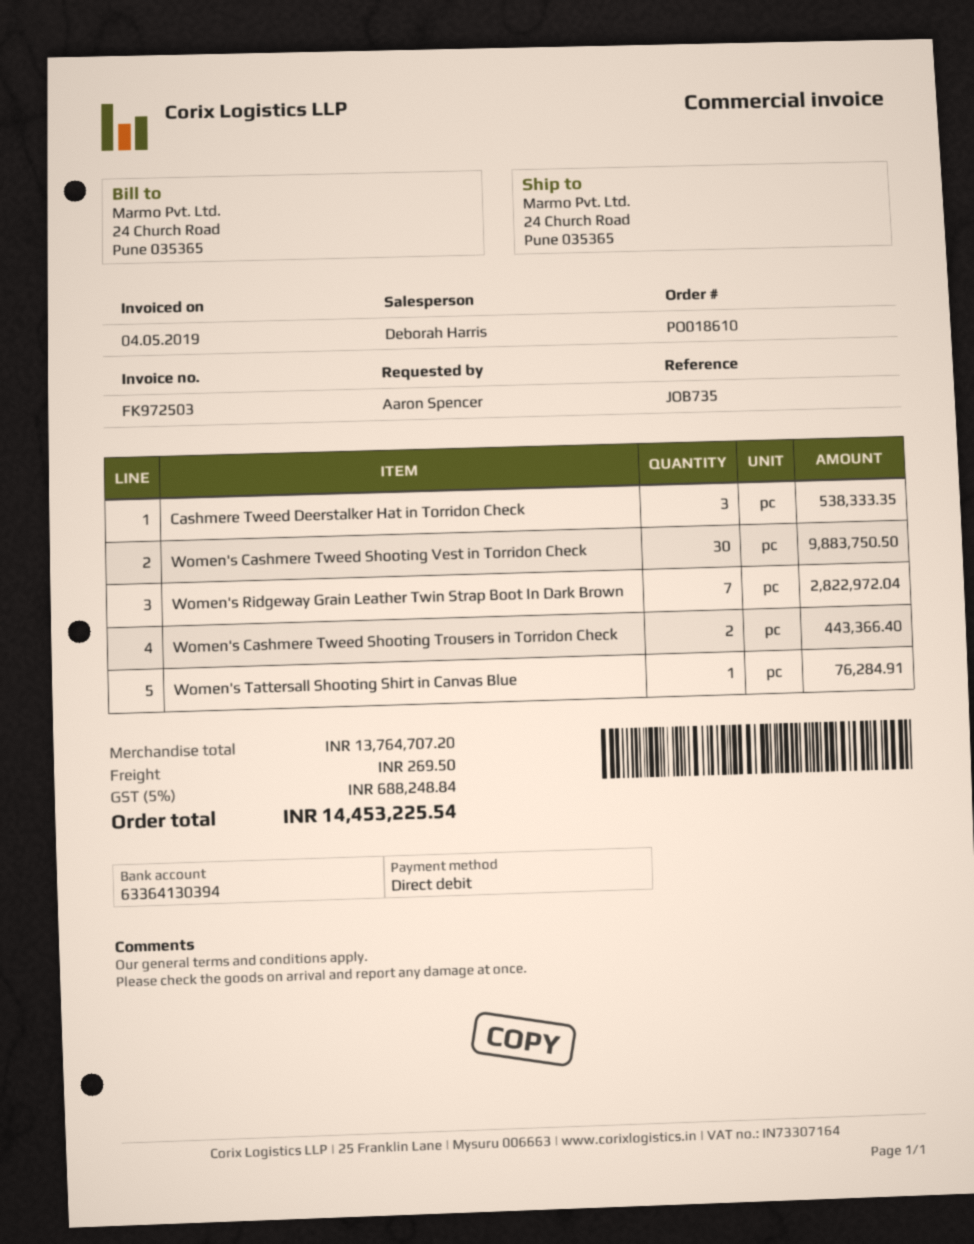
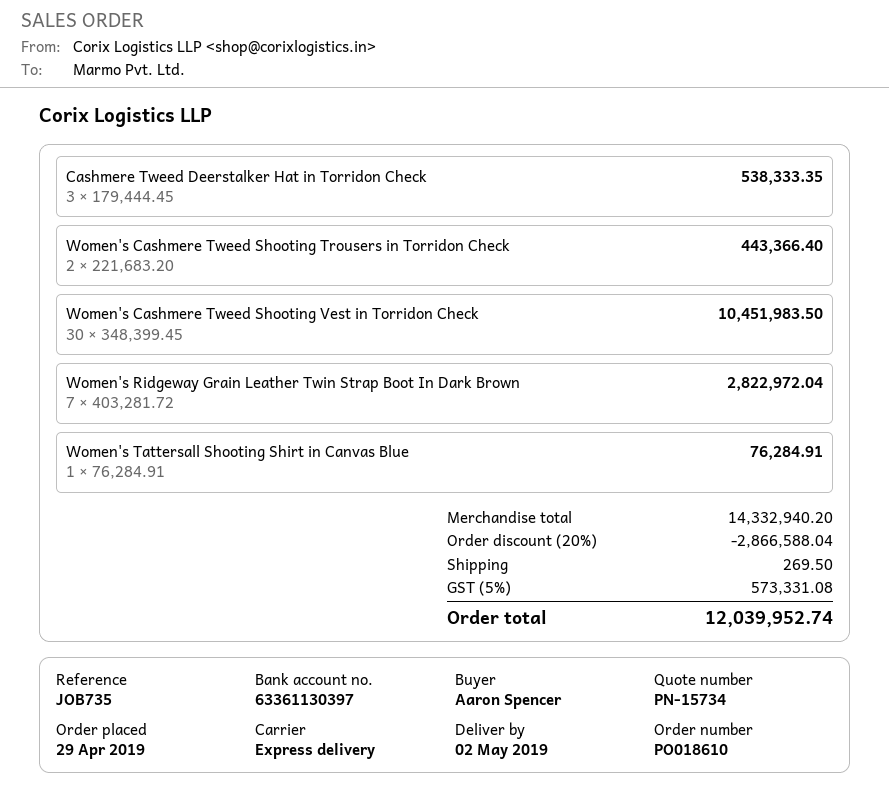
bank account: 63364130394 -> 63361130397
Women's Cashmere Tweed Shooting Vest in Torridon Check: 30 for 9883750.50 -> 30 for 10451983.50
subtotal: 13764707.20 -> 14332940.20
discount: none -> 20% = 2866588.04
tax: 5% = 688248.84 -> 5% = 573331.08
total: 14453225.54 -> 12039952.74

